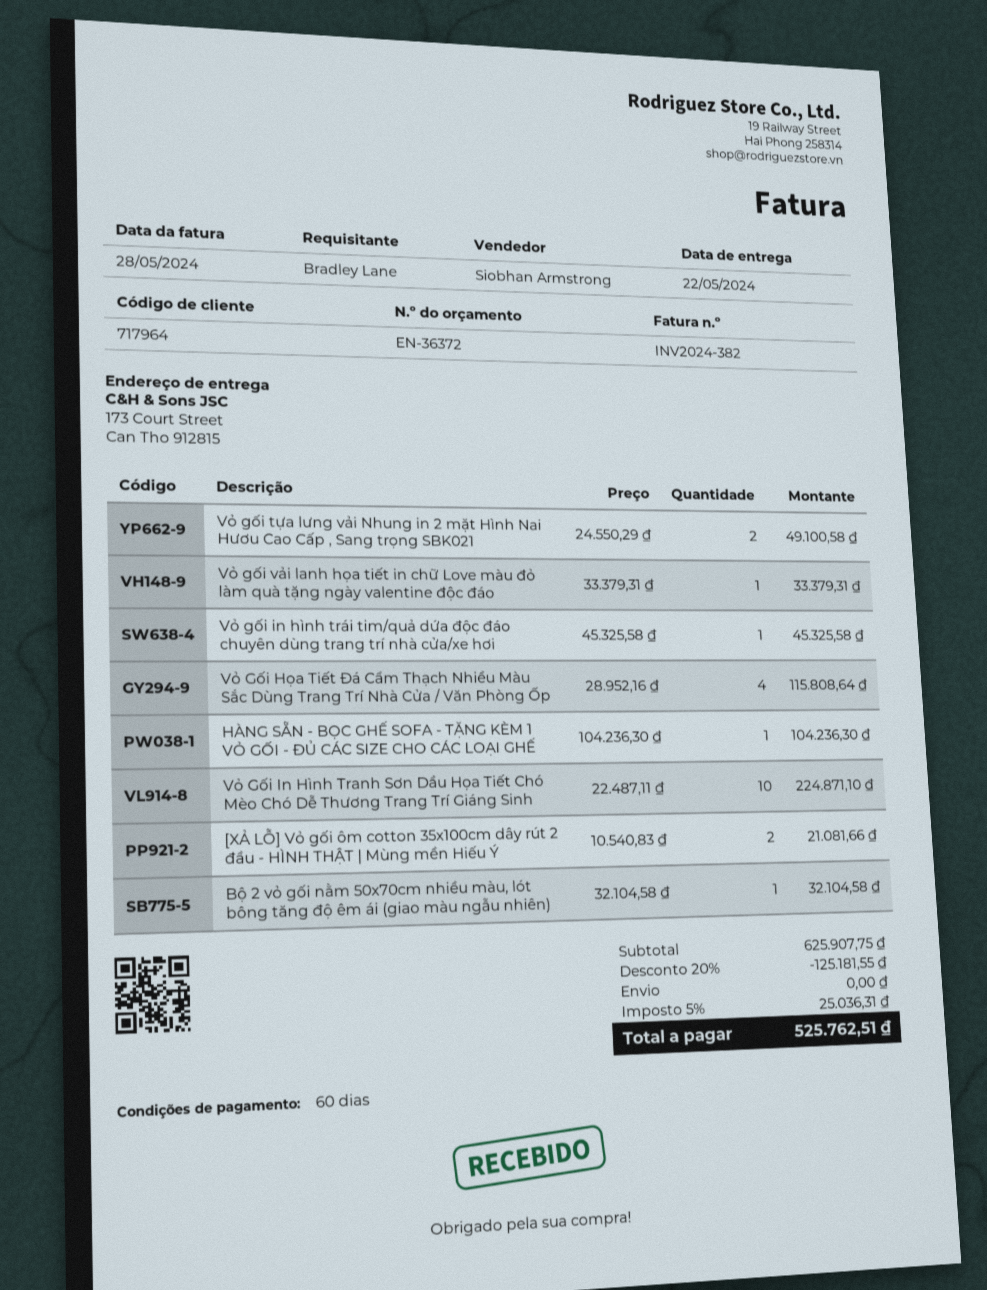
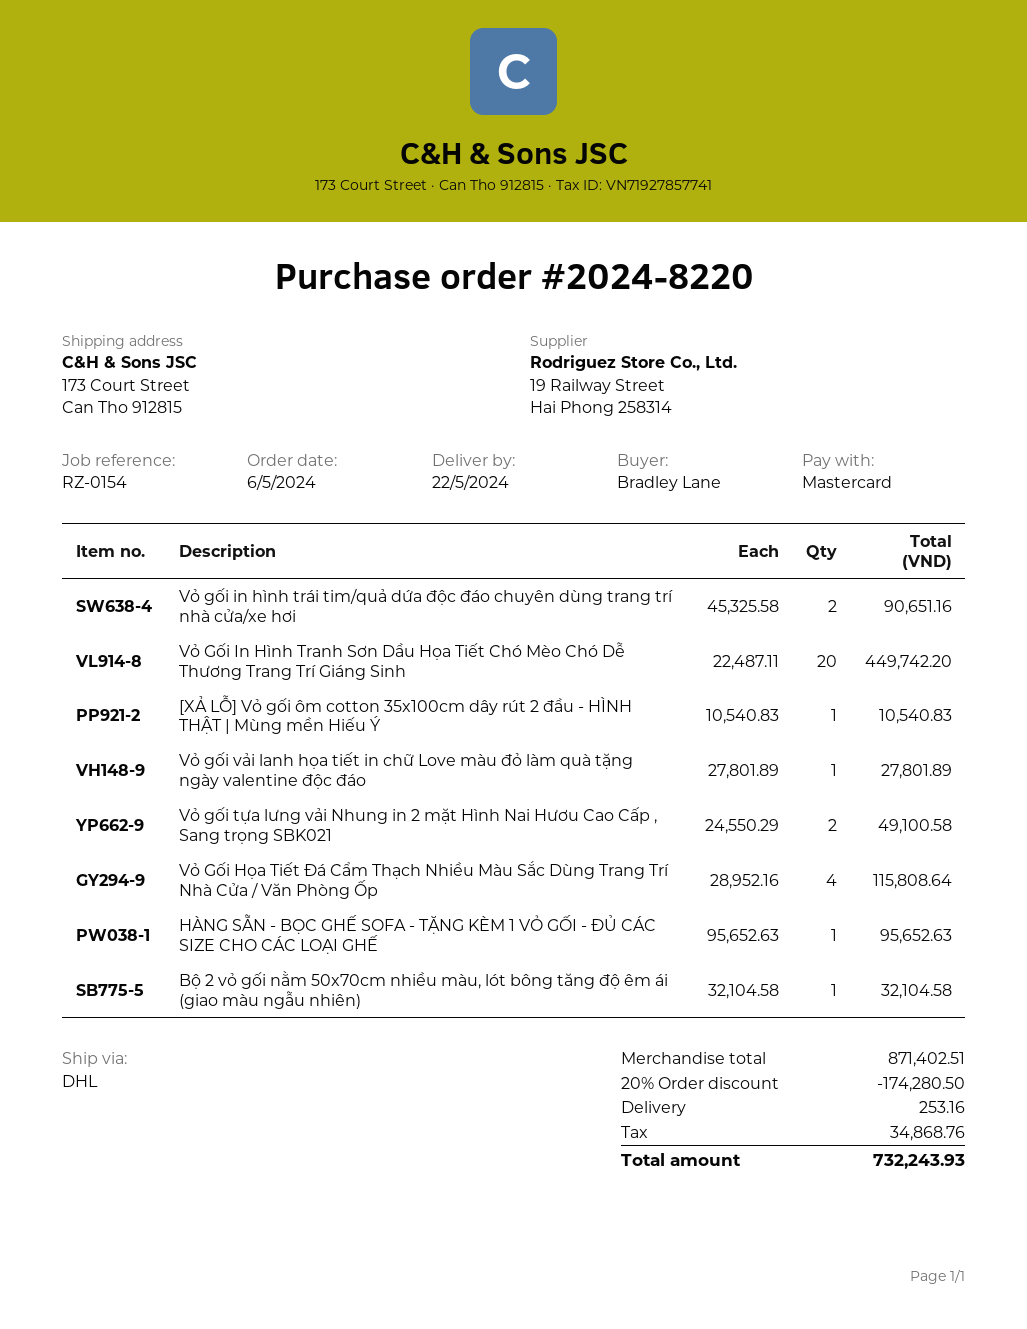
Vỏ gối vải lanh họa tiết in chữ Love màu đỏ làm quà tặng ngày valentine độc đáo: 1 x 33379.31 = 33379.31 -> 1 x 27801.89 = 27801.89
Vỏ gối in hình trái tim/quả dứa độc đáo chuyên dùng trang trí nhà cửa/xe hơi: 1 x 45325.58 = 45325.58 -> 2 x 45325.58 = 90651.16
HÀNG SẴN - BỌC GHẾ SOFA - TẶNG KÈM 1 VỎ GỐI - ĐỦ CÁC SIZE CHO CÁC LOẠI GHẾ: 1 x 104236.30 = 104236.30 -> 1 x 95652.63 = 95652.63
Vỏ Gối In Hình Tranh Sơn Dầu Họa Tiết Chó Mèo Chó Dễ Thương Trang Trí Giáng Sinh: 10 x 22487.11 = 224871.10 -> 20 x 22487.11 = 449742.20
[XẢ LỖ] Vỏ gối ôm cotton 35x100cm dây rút 2 đầu - HÌNH THẬT | Mùng mền Hiếu Ý: 2 x 10540.83 = 21081.66 -> 1 x 10540.83 = 10540.83
subtotal: 625907.75 -> 871402.51
discount: 20% = 125181.55 -> 20% = 174280.50
shipping: 0.00 -> 253.16
tax: 25036.31 -> 34868.76
total: 525762.51 -> 732243.93

